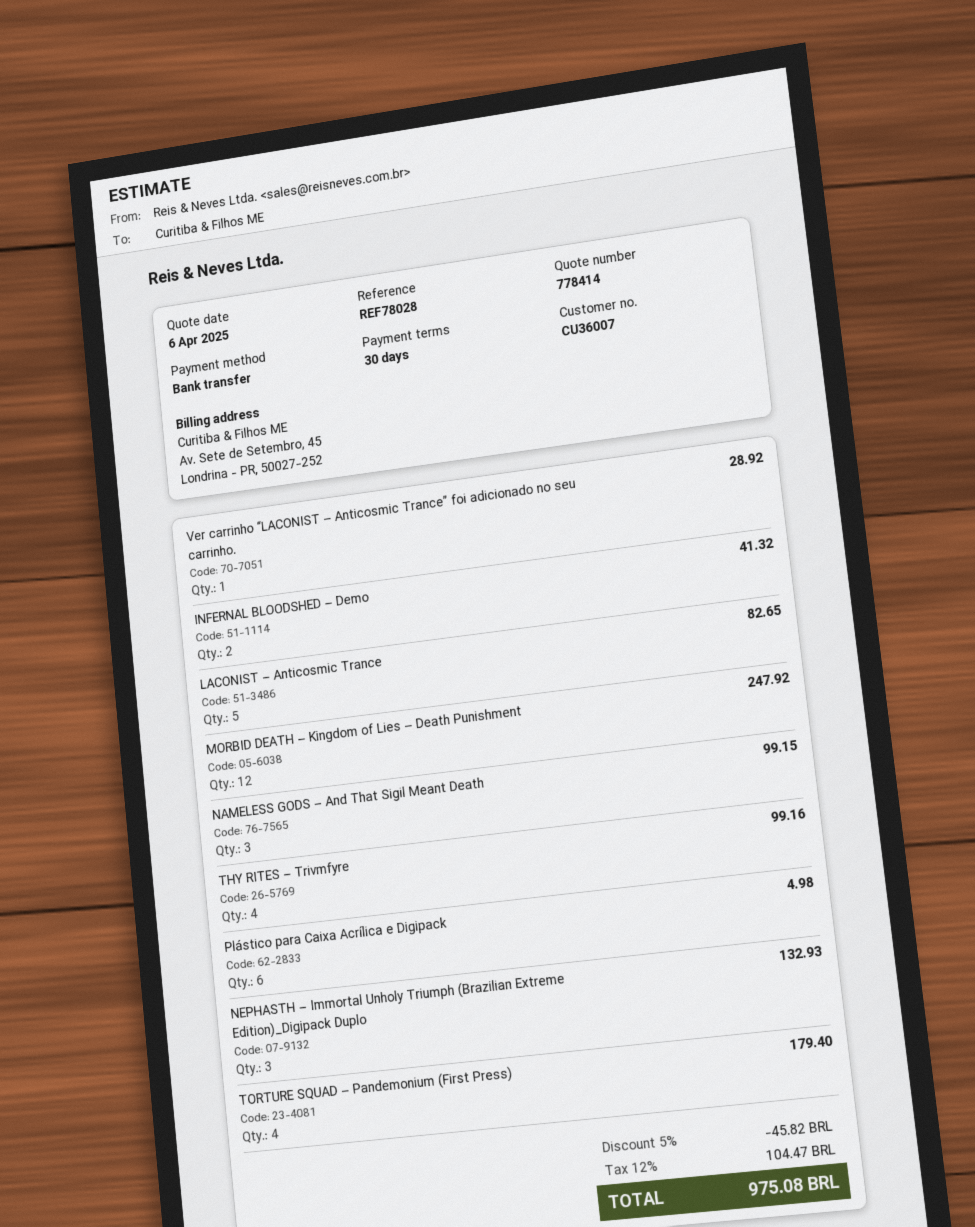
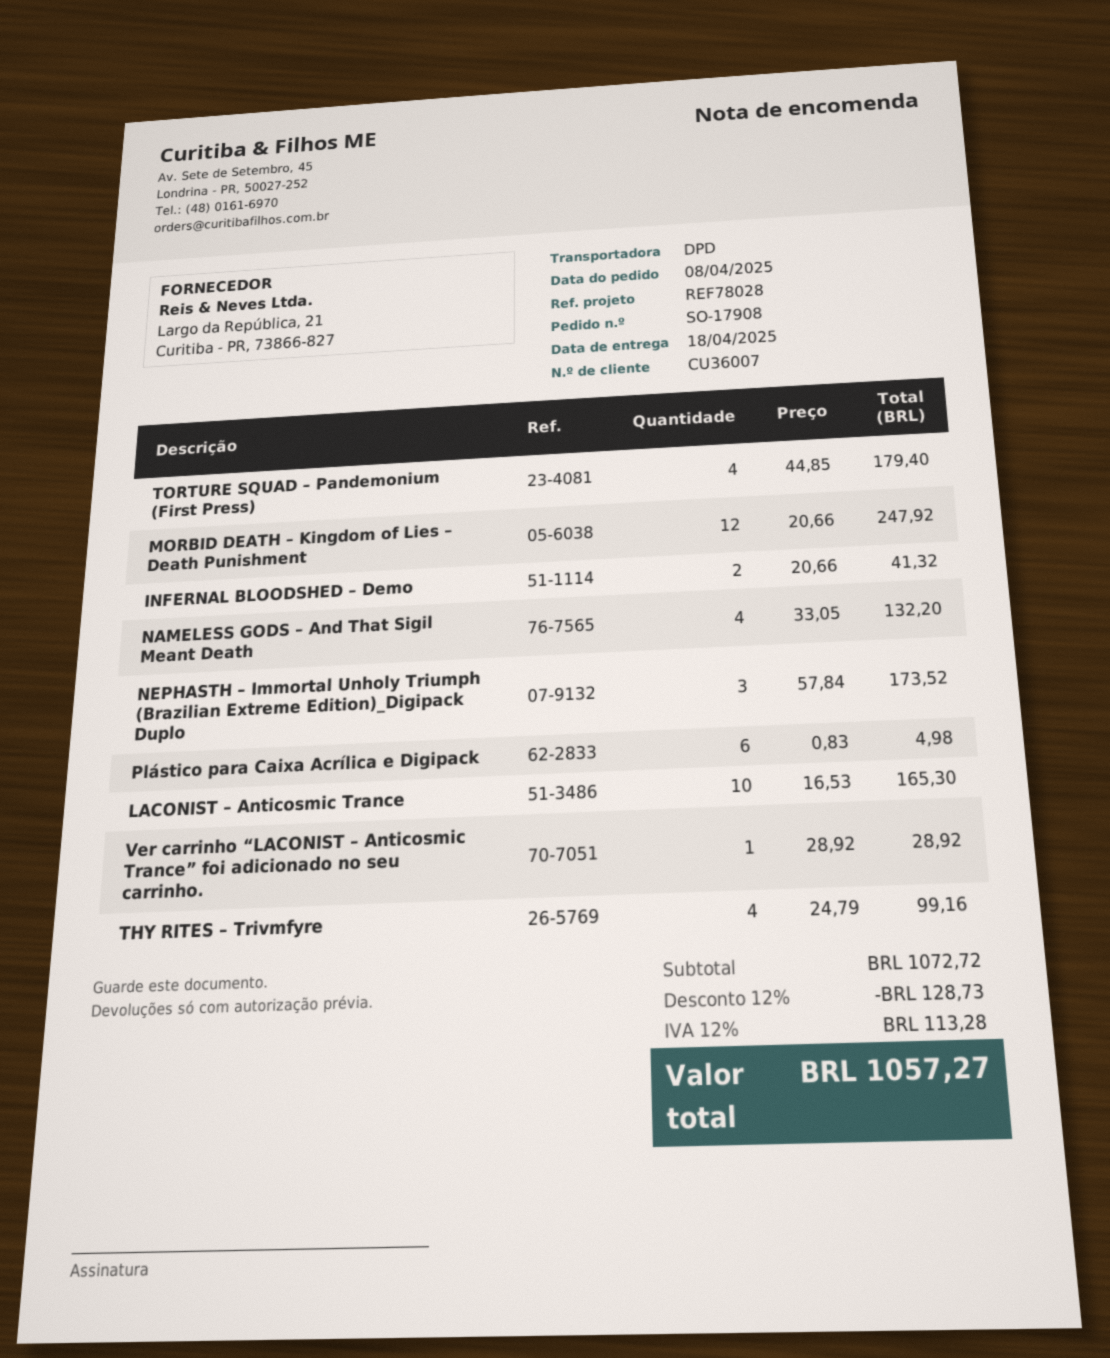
LACONIST – Anticosmic Trance: 5 for 82.65 -> 10 for 165.30
NAMELESS GODS – And That Sigil Meant Death: 3 for 99.15 -> 4 for 132.20
NEPHASTH – Immortal Unholy Triumph (Brazilian Extreme Edition)_Digipack Duplo: 3 for 132.93 -> 3 for 173.52
discount: 5% = 45.82 -> 12% = 128.73
tax: 12% = 104.47 -> 12% = 113.28
total: 975.08 -> 1057.27

